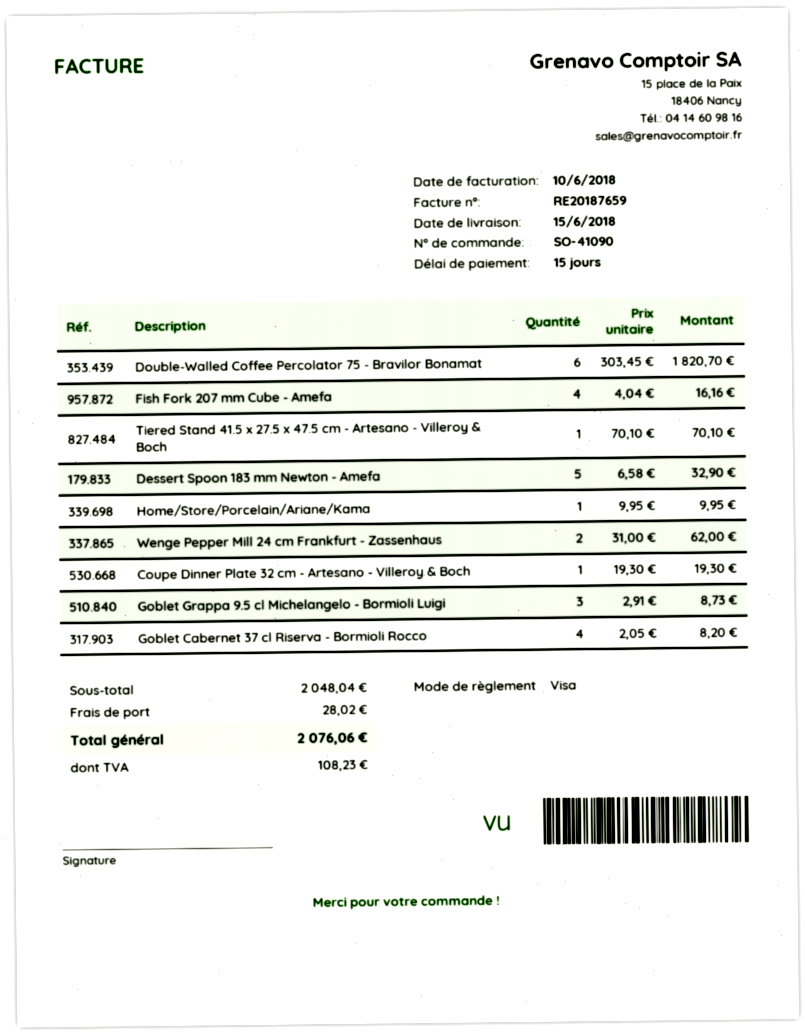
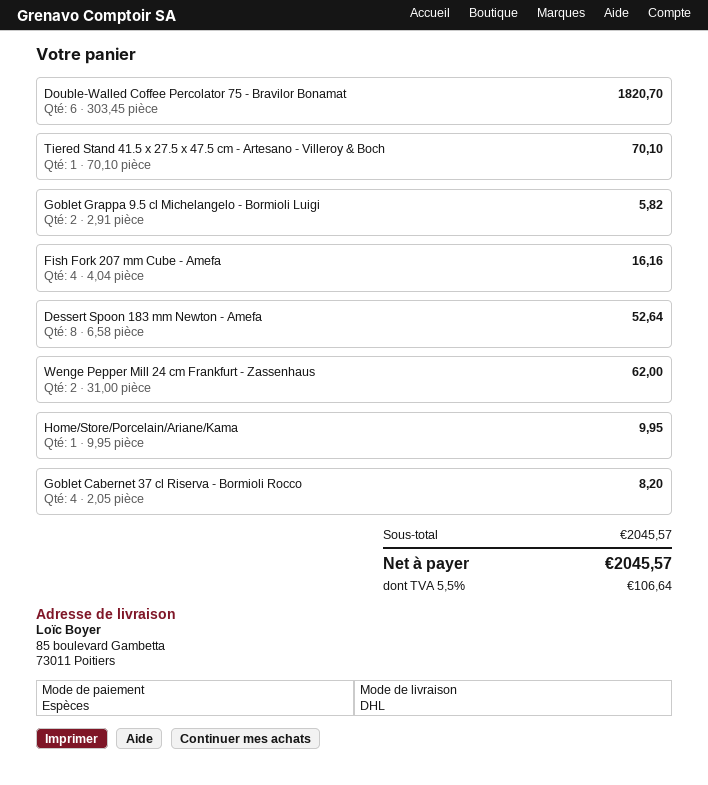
payment method: Visa -> cash
Dessert Spoon 183 mm Newton - Amefa: 5 x 6.58 = 32.90 -> 8 x 6.58 = 52.64
Coupe Dinner Plate 32 cm - Artesano - Villeroy & Boch: 1 x 19.30 = 19.30 -> none
Goblet Grappa 9.5 cl Michelangelo - Bormioli Luigi: 3 x 2.91 = 8.73 -> 2 x 2.91 = 5.82
subtotal: 2048.04 -> 2045.57
shipping: 28.02 -> none
tax: 108.23 -> 106.64
total: 2076.06 -> 2045.57

